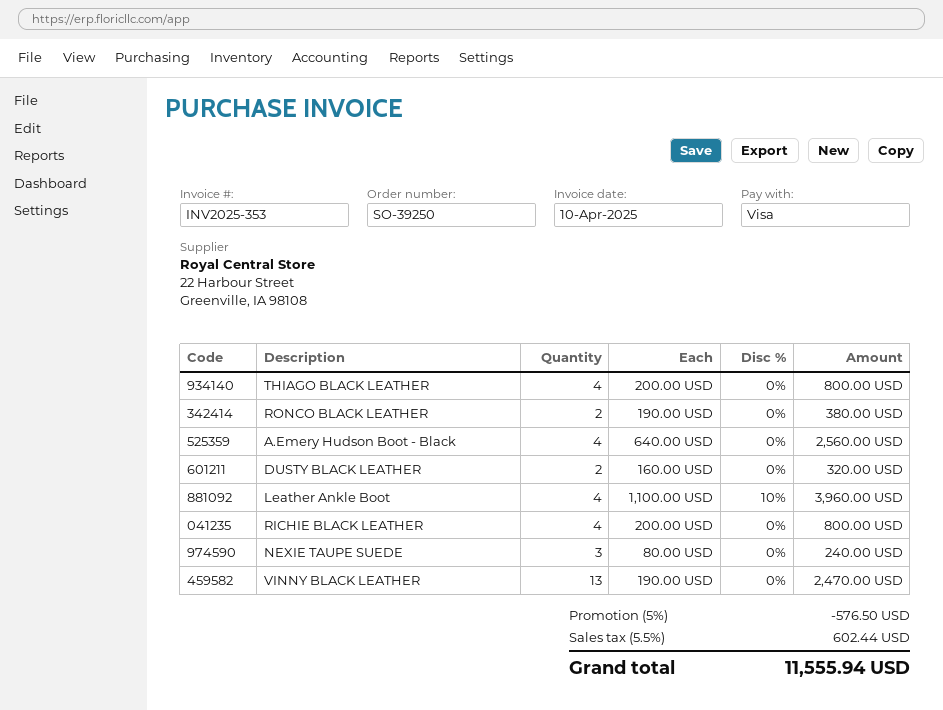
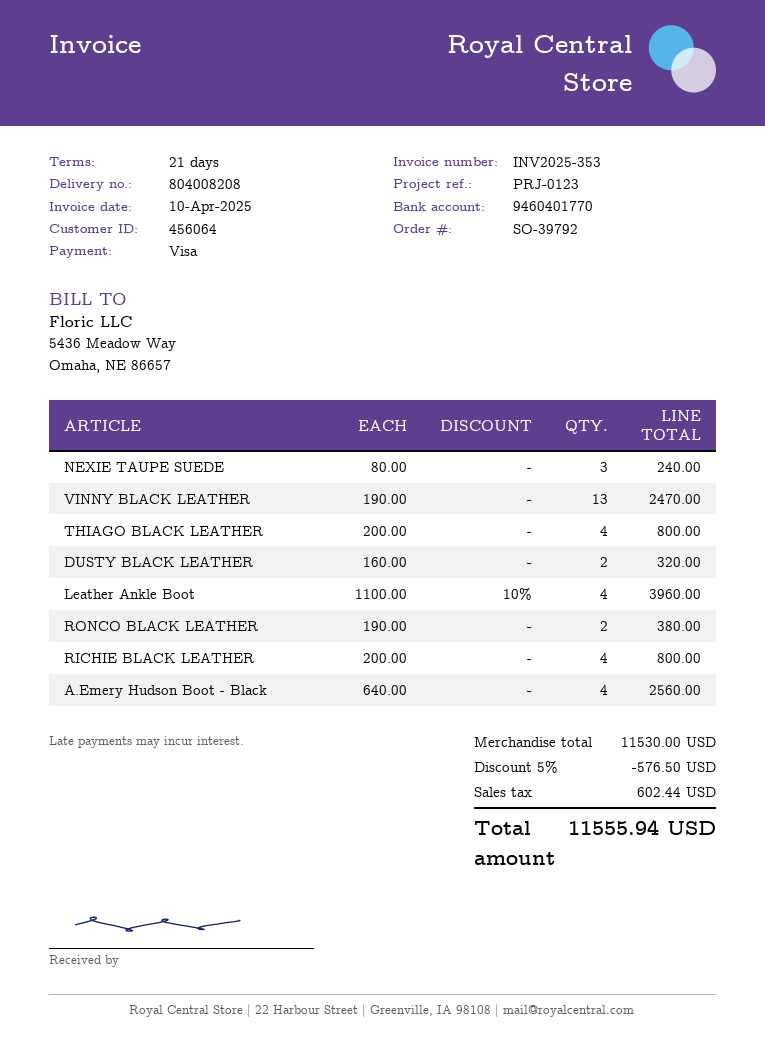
order number: SO-39250 -> SO-39792

